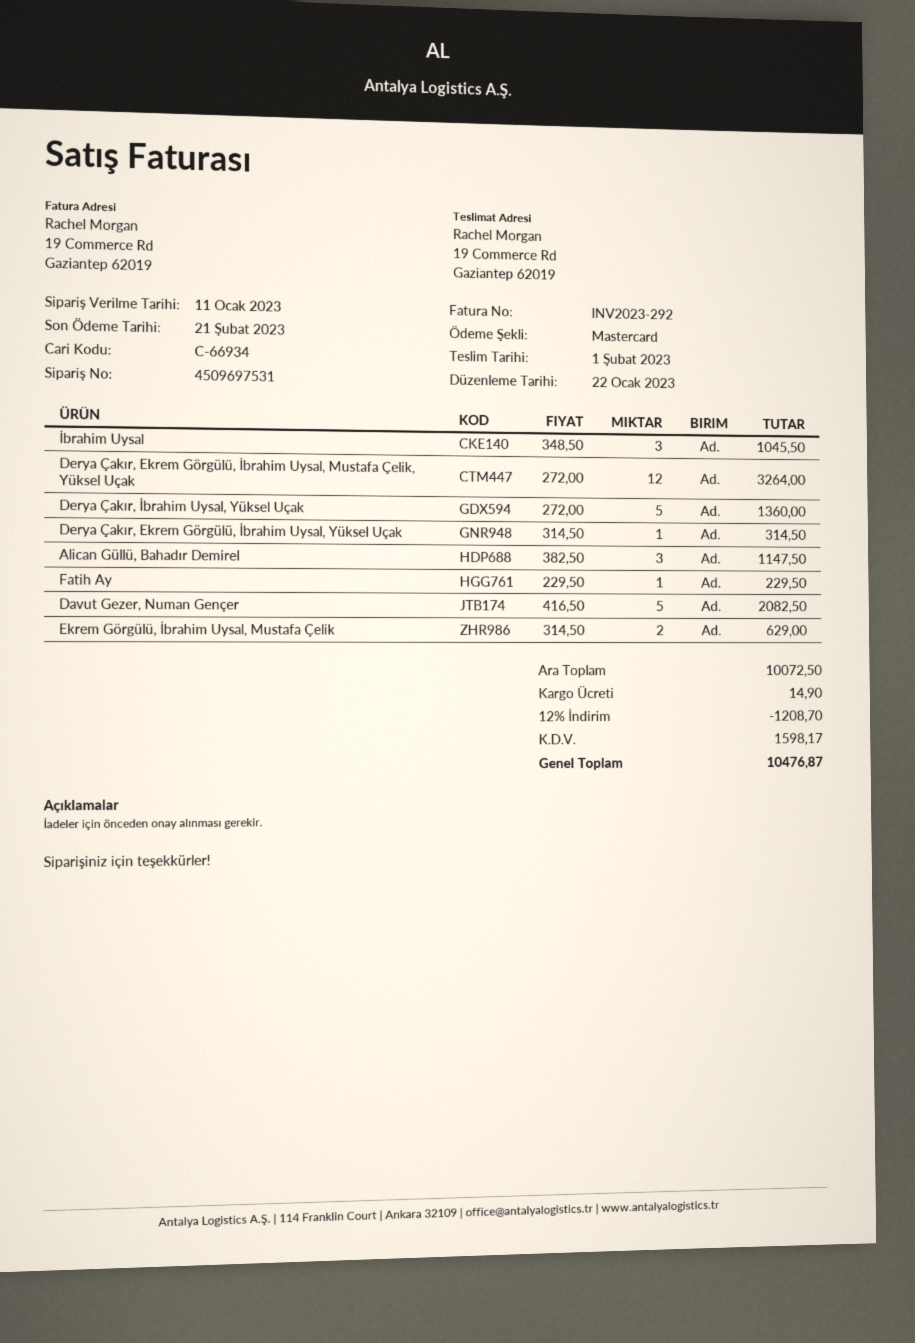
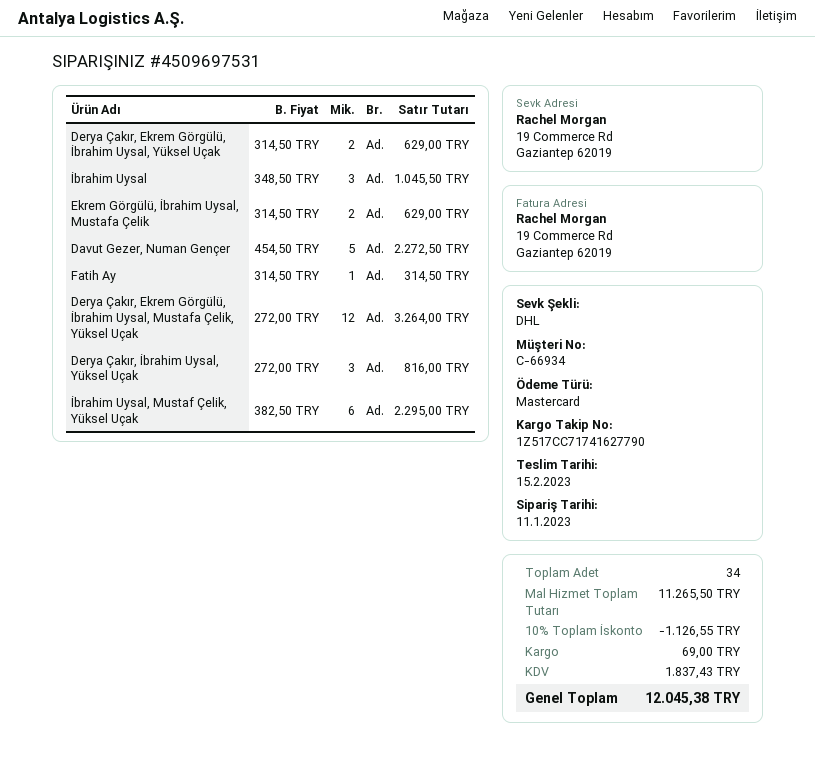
delivery date: 2023-02-01 -> 2023-02-15
Derya Çakır, İbrahim Uysal, Yüksel Uçak: 5 x 272.00 = 1360.00 -> 3 x 272.00 = 816.00
Derya Çakır, Ekrem Görgülü, İbrahim Uysal, Yüksel Uçak: 1 x 314.50 = 314.50 -> 2 x 314.50 = 629.00
Alican Güllü, Bahadır Demirel: 3 x 382.50 = 1147.50 -> none
Fatih Ay: 1 x 229.50 = 229.50 -> 1 x 314.50 = 314.50
Davut Gezer, Numan Gençer: 5 x 416.50 = 2082.50 -> 5 x 454.50 = 2272.50
İbrahim Uysal, Mustaf Çelik, Yüksel Uçak: none -> 6 x 382.50 = 2295.00
subtotal: 10072.50 -> 11265.50
discount: 12% = 1208.70 -> 10% = 1126.55
shipping: 14.90 -> 69.00
tax: 1598.17 -> 1837.43
total: 10476.87 -> 12045.38

